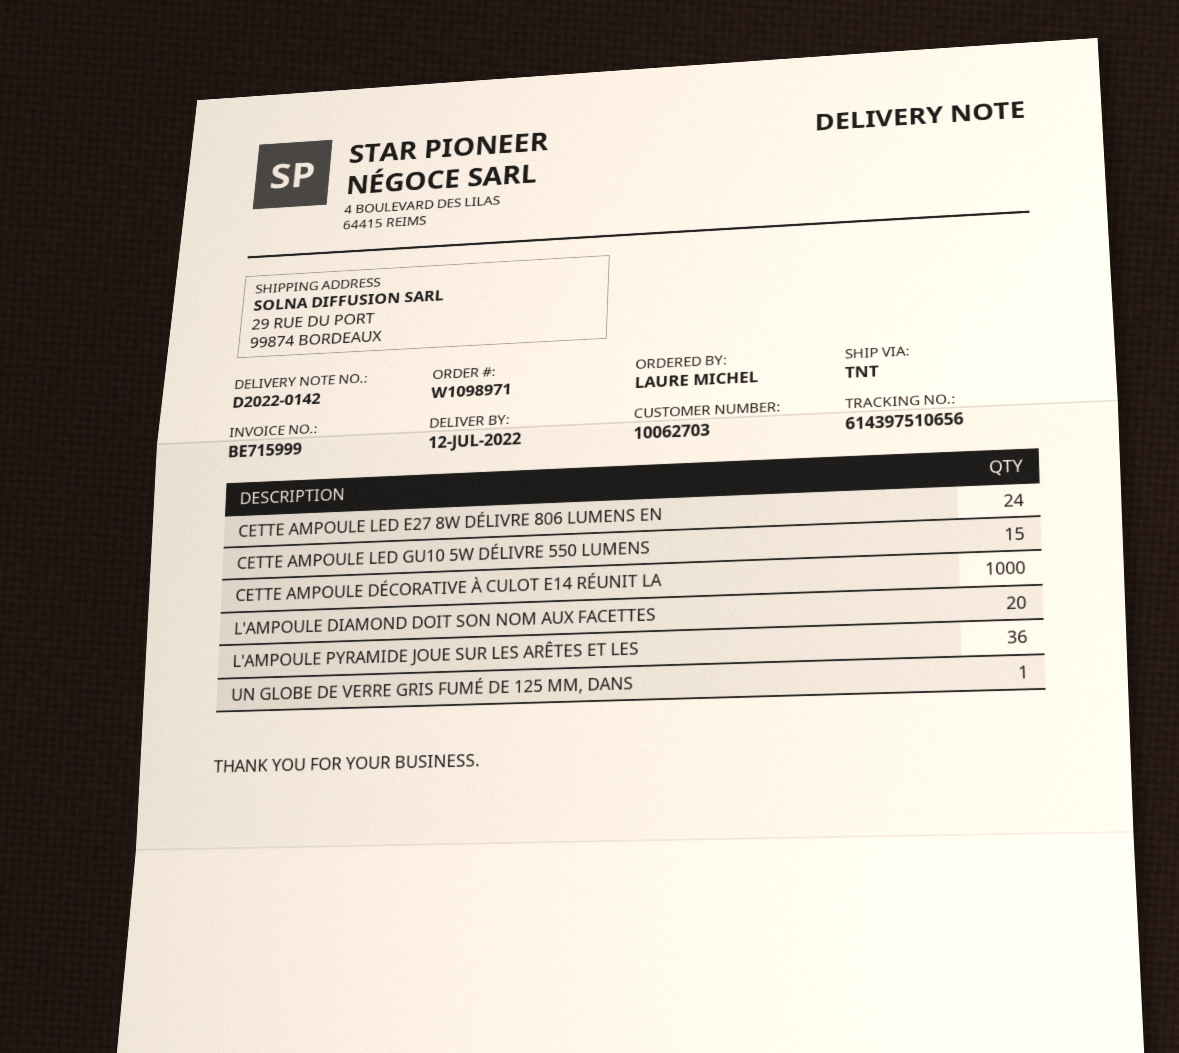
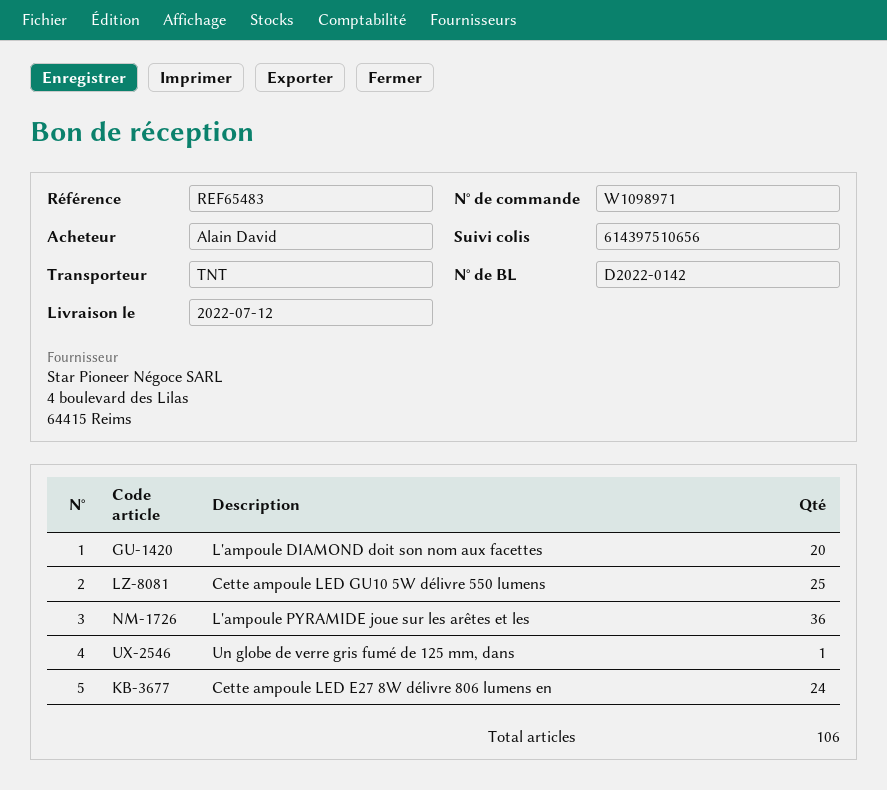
ordered by: LAURE MICHEL -> Alain David
CETTE AMPOULE LED GU10 5W DÉLIVRE 550 LUMENS: 15 -> 25
CETTE AMPOULE DÉCORATIVE À CULOT E14 RÉUNIT LA: 1000 -> none

